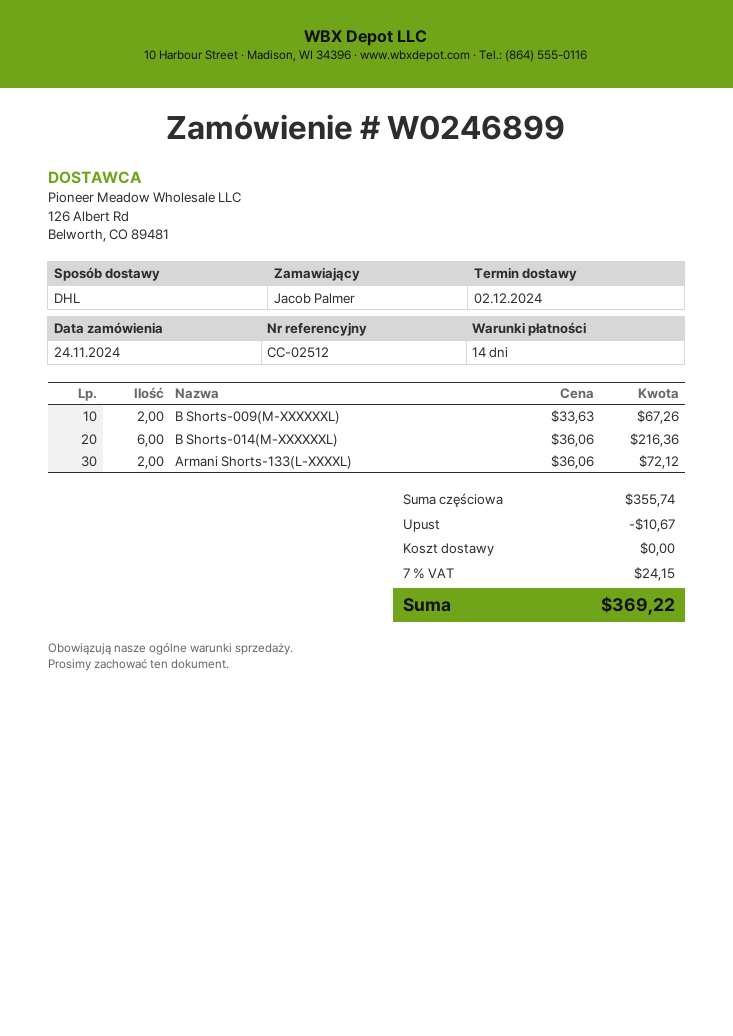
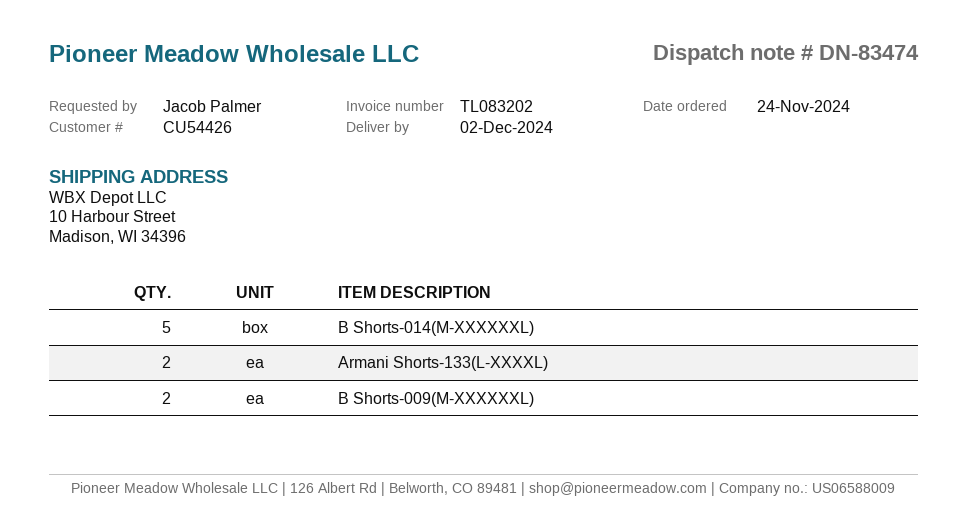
B Shorts-014(M-XXXXXXL): 6 -> 5

